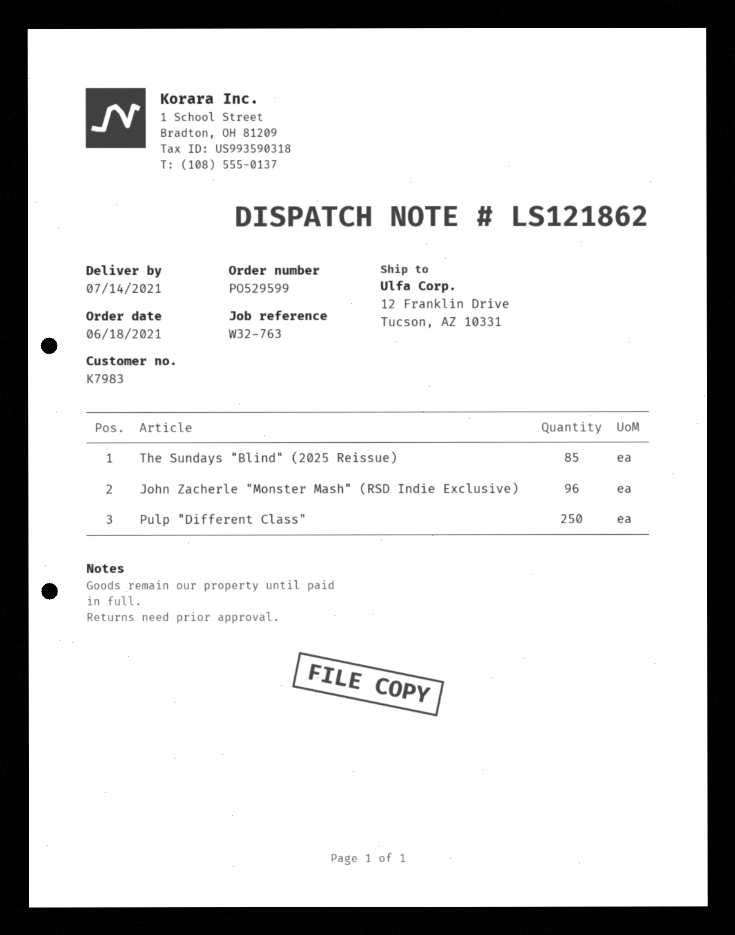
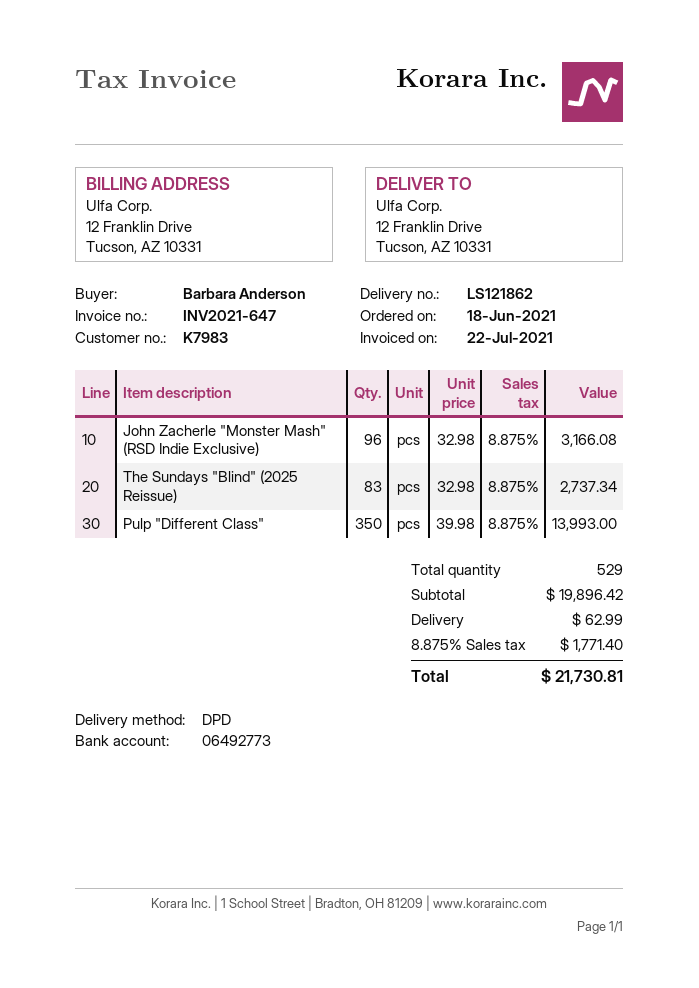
The Sundays "Blind" (2025 Reissue): 85 -> 83
Pulp "Different Class": 250 -> 350

